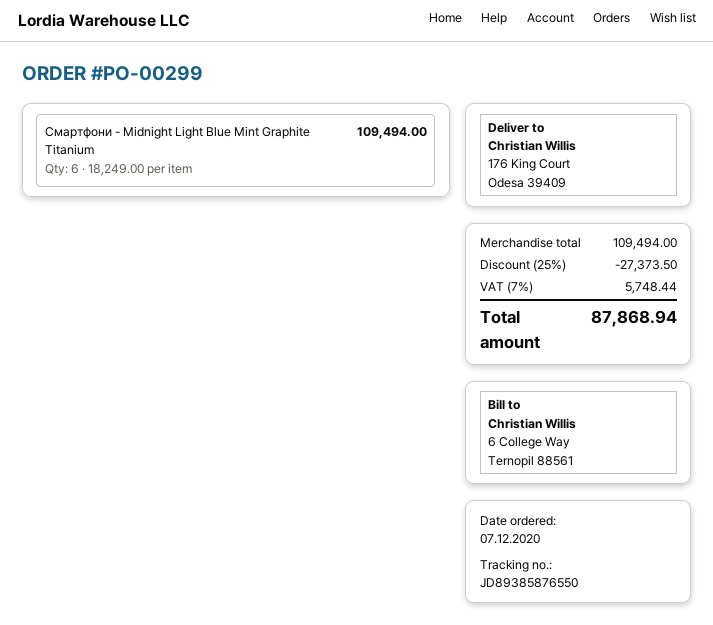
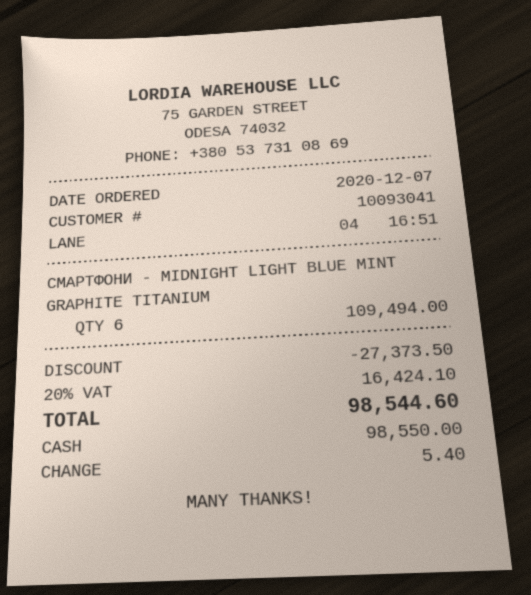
tax: 7% = 5748.44 -> 20% = 16424.10
total: 87868.94 -> 98544.60

